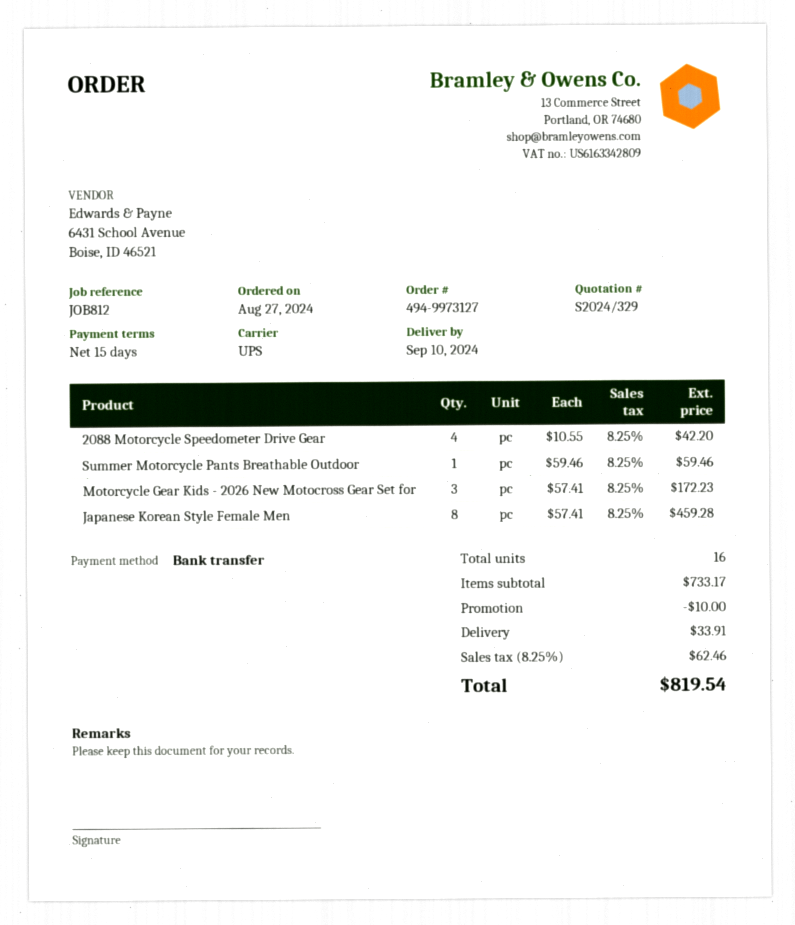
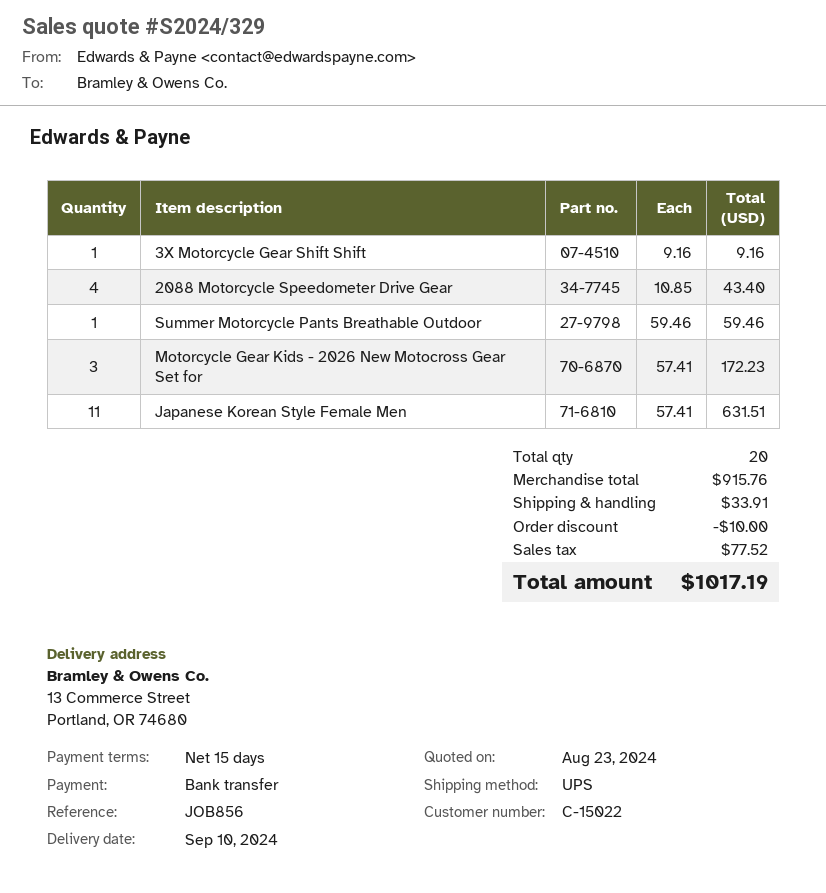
reference: JOB812 -> JOB856
2088 Motorcycle Speedometer Drive Gear: 4 x 10.55 = 42.20 -> 4 x 10.85 = 43.40
Japanese Korean Style Female Men: 8 x 57.41 = 459.28 -> 11 x 57.41 = 631.51
3X Motorcycle Gear Shift Shift: none -> 1 x 9.16 = 9.16
total quantity: 16 -> 20
subtotal: 733.17 -> 915.76
tax: 62.46 -> 77.52
total: 819.54 -> 1017.19

